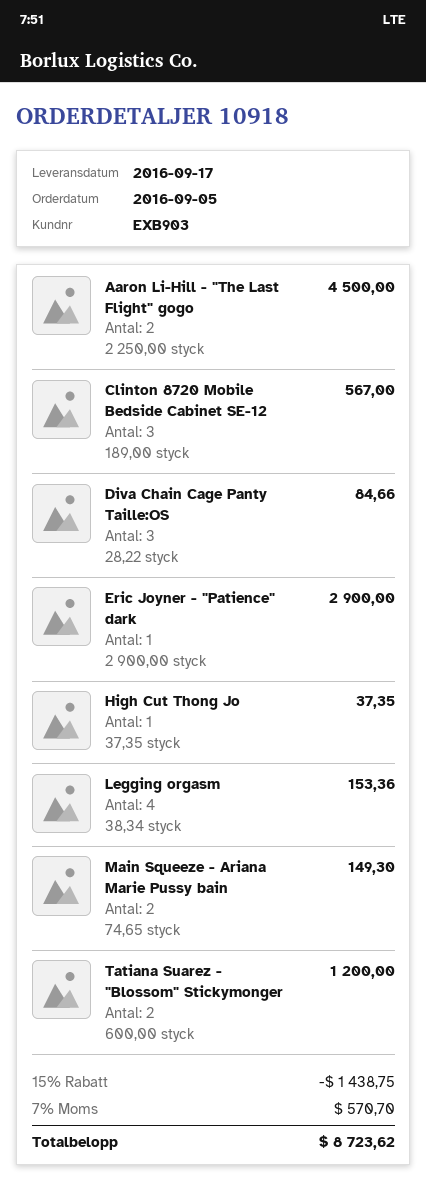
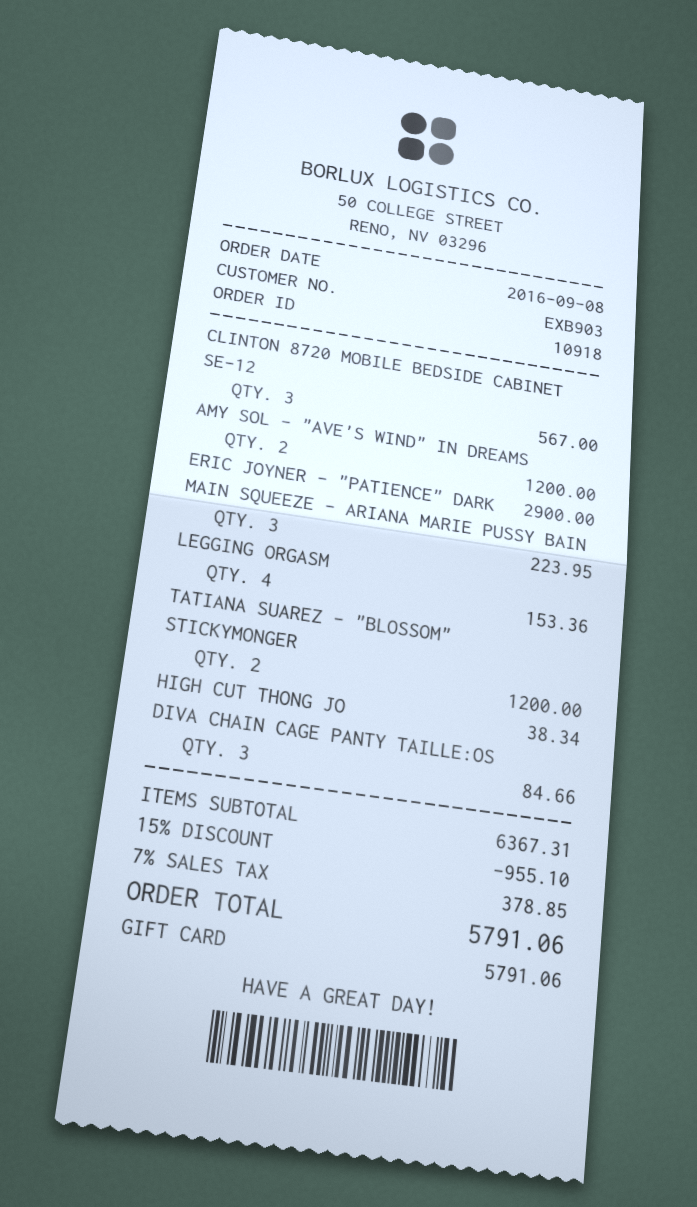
order date: 2016-09-05 -> 2016-09-08
Aaron Li-Hill - "The Last Flight" gogo: 2 for 4500.00 -> none
High Cut Thong Jo: 1 for 37.35 -> 1 for 38.34
Main Squeeze - Ariana Marie Pussy bain: 2 for 149.30 -> 3 for 223.95
AMY SOL - "AVE'S WIND" IN DREAMS: none -> 2 for 1200.00
discount: 15% = 1438.75 -> 15% = 955.10
tax: 7% = 570.70 -> 7% = 378.85
total: 8723.62 -> 5791.06

